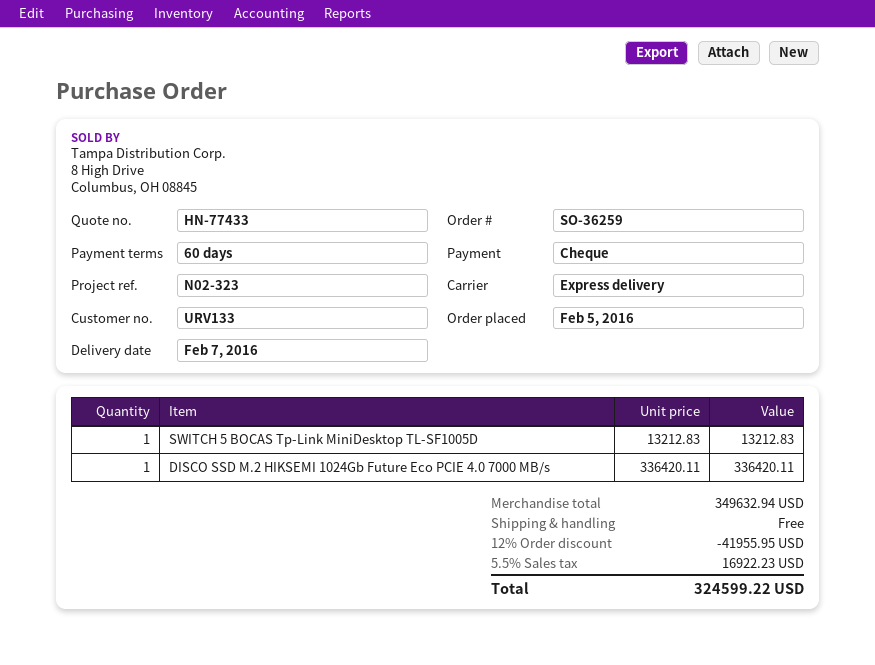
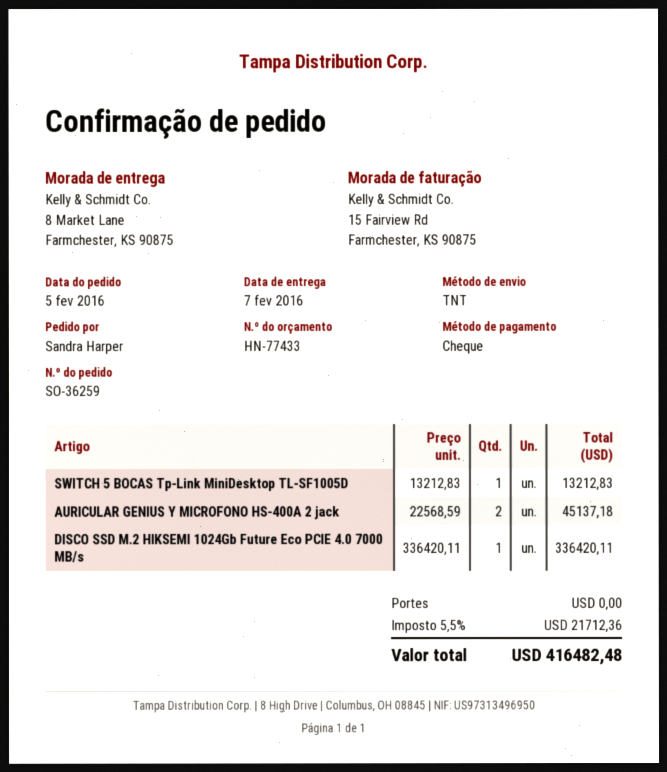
shipping method: express -> TNT
AURICULAR GENIUS Y MICROFONO HS-400A 2 jack: none -> 2 x 22568.59 = 45137.18
discount: 12% = 41955.95 -> none
tax: 5.5% = 16922.23 -> 5.5% = 21712.36
total: 324599.22 -> 416482.48

